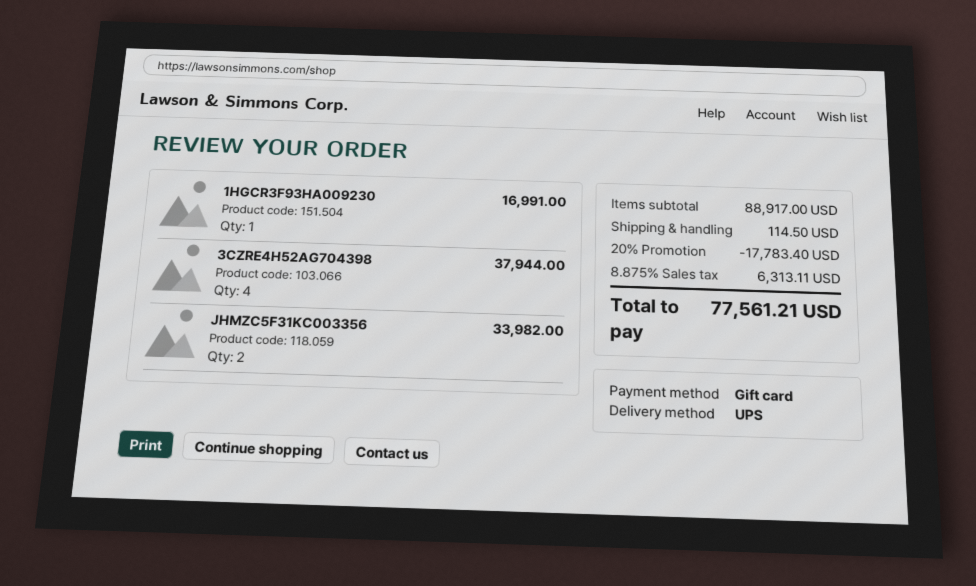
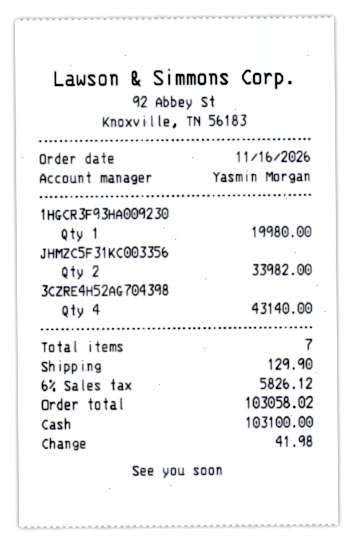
payment method: gift card -> cash
1HGCR3F93HA009230: 1 for 16991.00 -> 1 for 19980.00
3CZRE4H52AG704398: 4 for 37944.00 -> 4 for 43140.00
discount: 20% = 17783.40 -> none
shipping: 114.50 -> 129.90
tax: 8.875% = 6313.11 -> 6% = 5826.12
total: 77561.21 -> 103058.02

